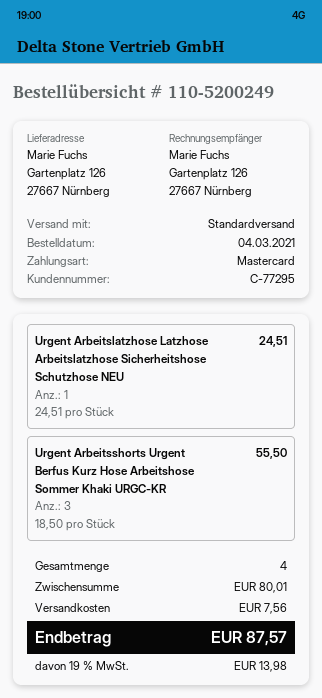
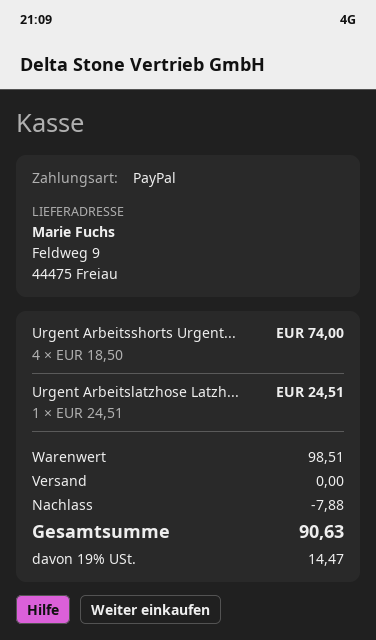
payment method: Mastercard -> PayPal
ship to: Gartenplatz 126, 27667 Nürnberg -> Feldweg 9, 44475 Freiau
Urgent Arbeitsshorts Urgent Berfus Kurz Hose Arbeitshose Sommer Khaki URGC-KR: 3 x 18.50 = 55.50 -> 4 x 18.50 = 74.00
subtotal: 80.01 -> 98.51
discount: none -> 7.88
shipping: 7.56 -> 0.00
tax: 19% = 13.98 -> 19% = 14.47
total: 87.57 -> 90.63

